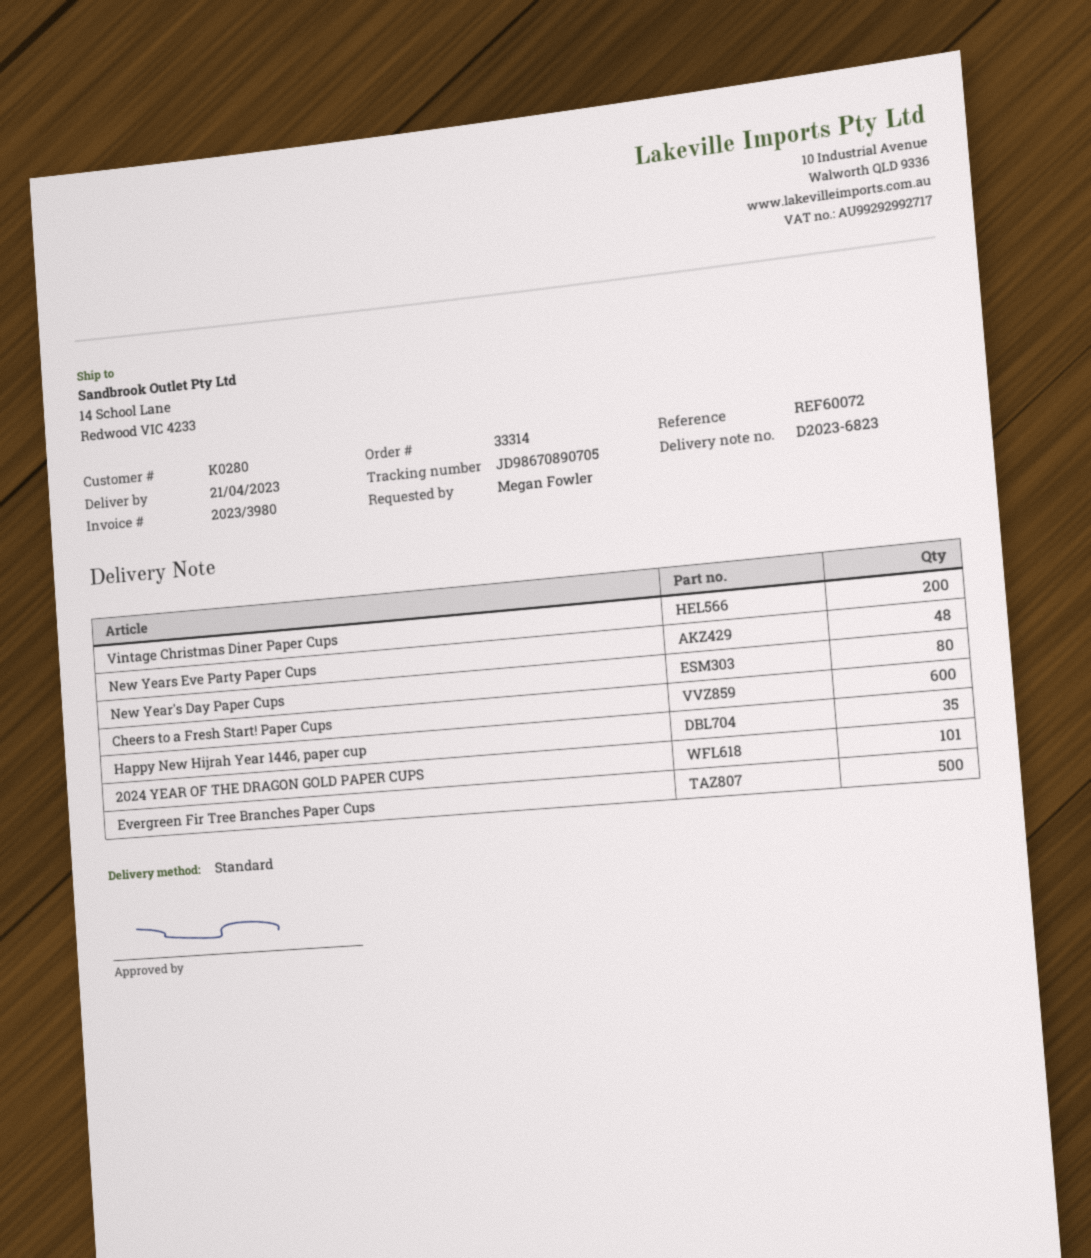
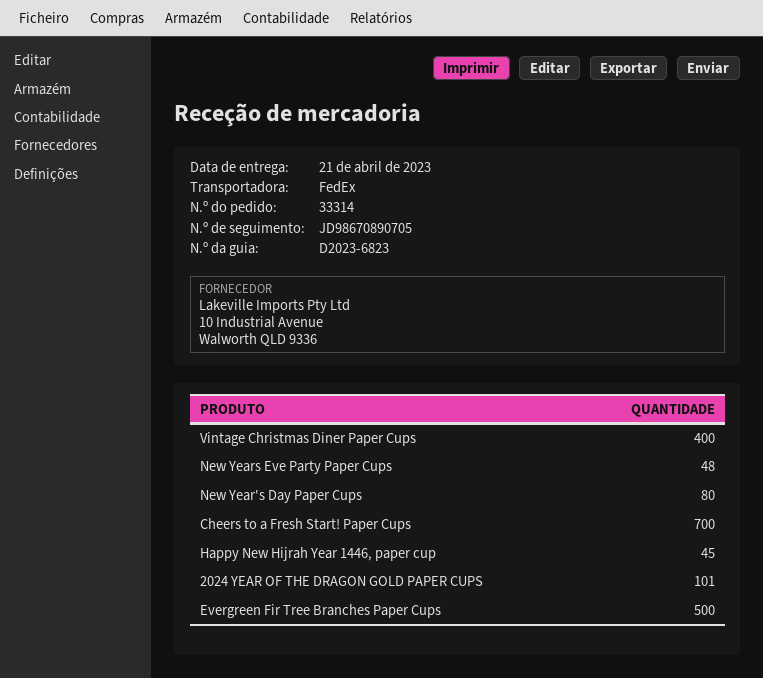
shipping method: standard -> FedEx
Vintage Christmas Diner Paper Cups: 200 -> 400
Cheers to a Fresh Start! Paper Cups: 600 -> 700
Happy New Hijrah Year 1446, paper cup: 35 -> 45

